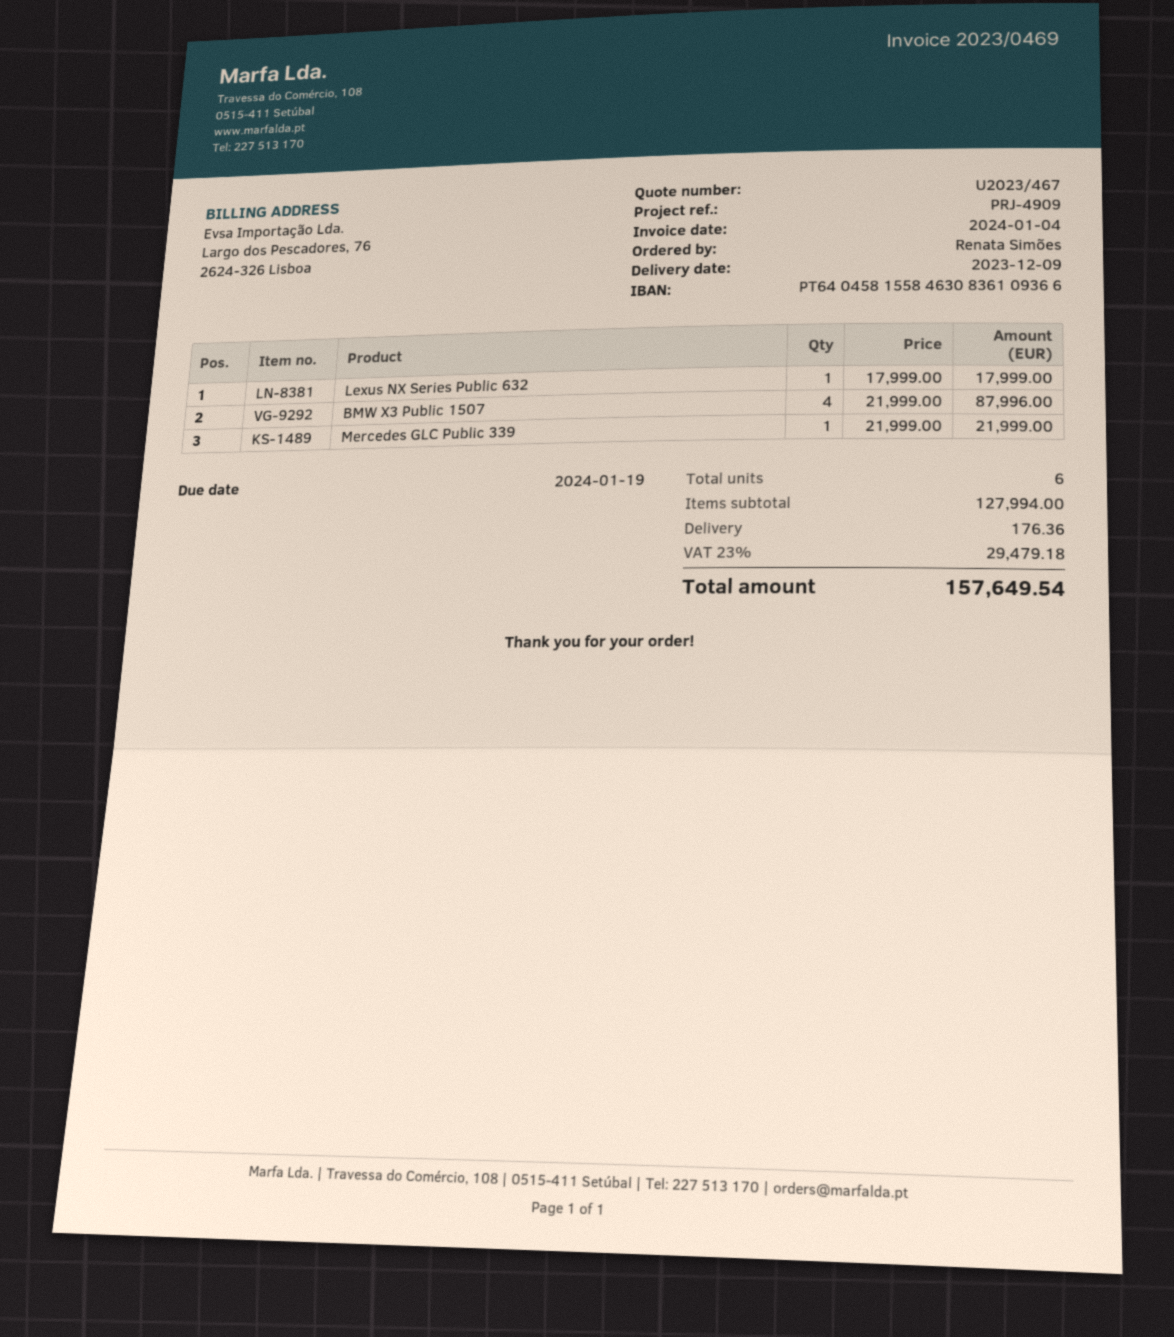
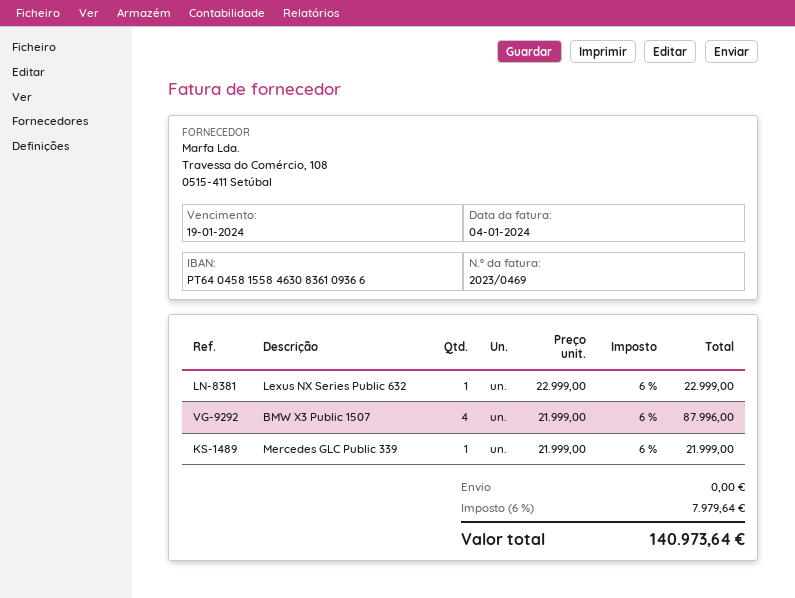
Lexus NX Series Public 632: 1 x 17999.00 = 17999.00 -> 1 x 22999.00 = 22999.00
shipping: 176.36 -> 0.00
tax: 23% = 29479.18 -> 6% = 7979.64
total: 157649.54 -> 140973.64

